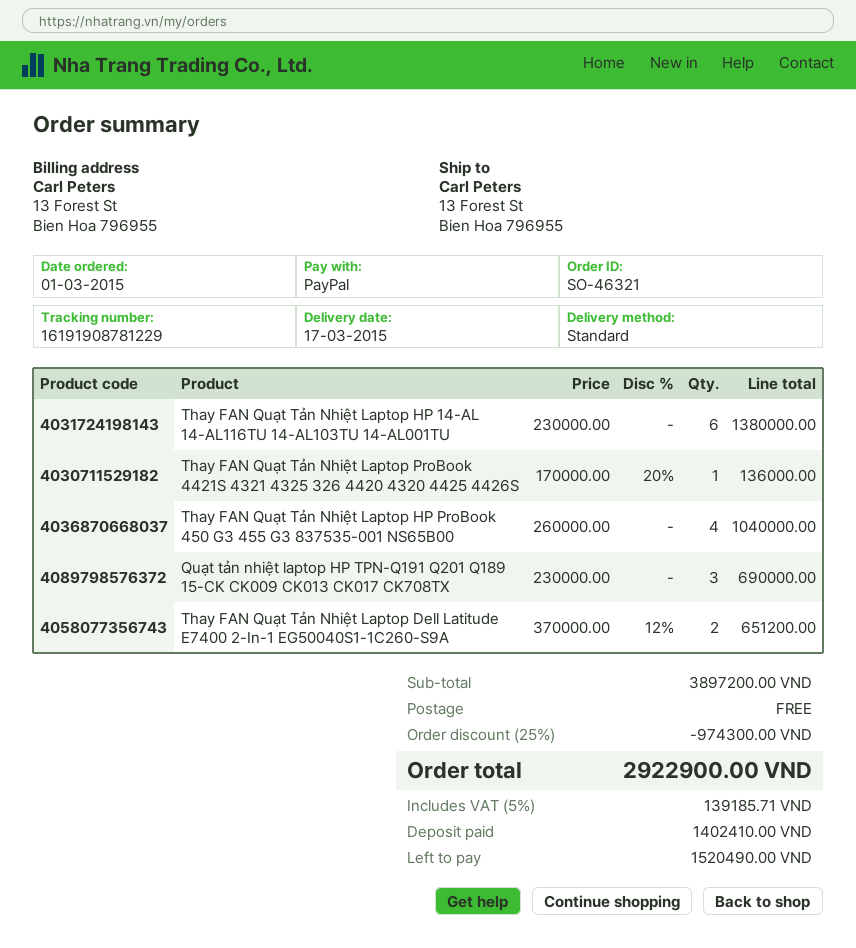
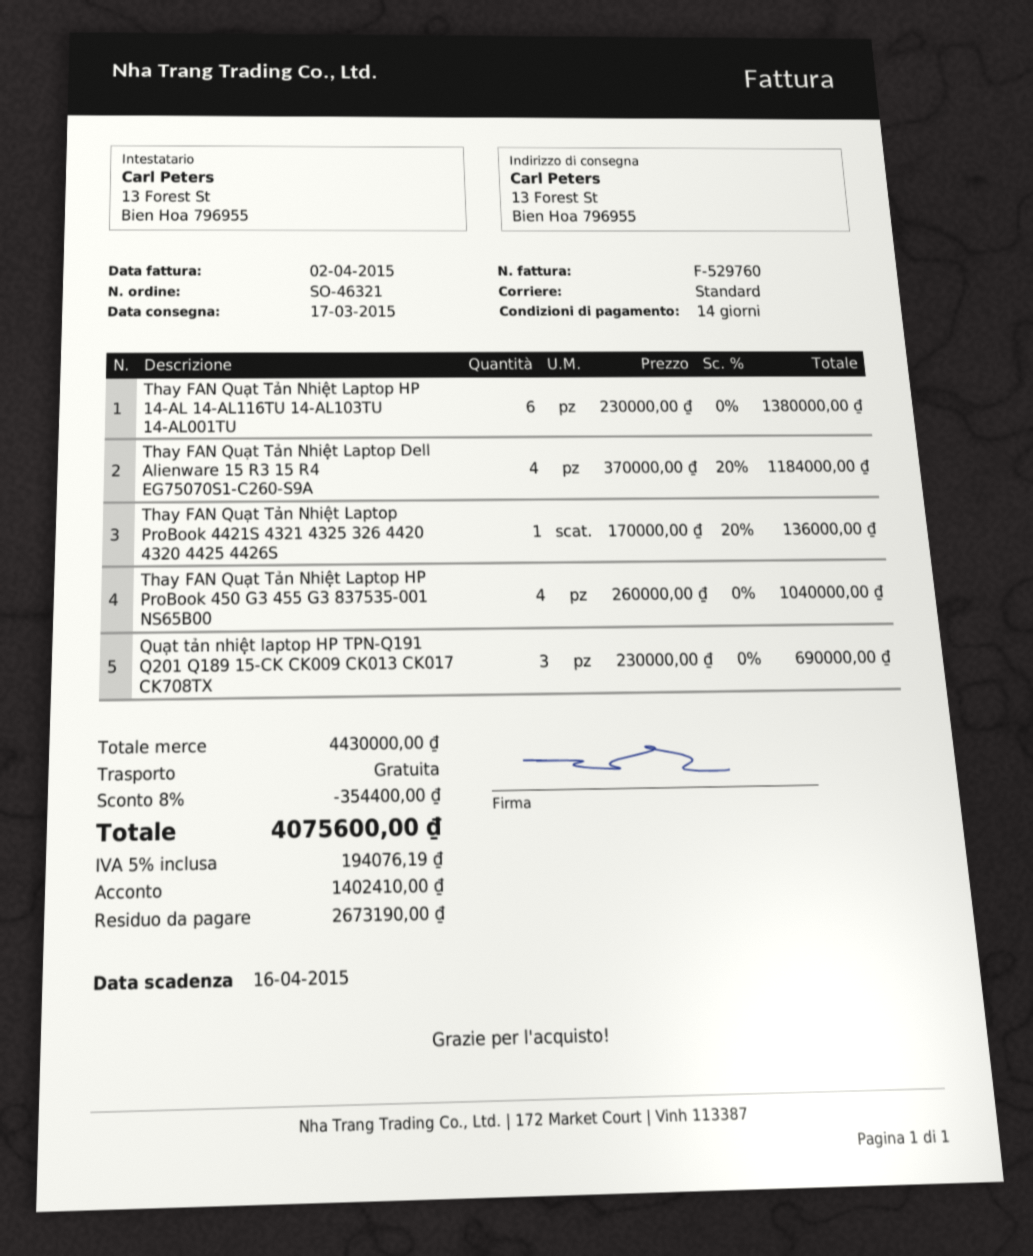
Thay FAN Quạt Tản Nhiệt Laptop Dell Latitude E7400 2-In-1 EG50040S1-1C260-S9A: 2 x 370000.00 - 12% = 651200.00 -> none
Thay FAN Quạt Tản Nhiệt Laptop Dell Alienware 15 R3 15 R4 EG75070S1-C260-S9A: none -> 4 x 370000.00 - 20% = 1184000.00
subtotal: 3897200.00 -> 4430000.00
discount: 25% = 974300.00 -> 8% = 354400.00
tax: 5% = 139185.71 -> 5% = 194076.19
total: 2922900.00 -> 4075600.00
balance: 1520490.00 -> 2673190.00

